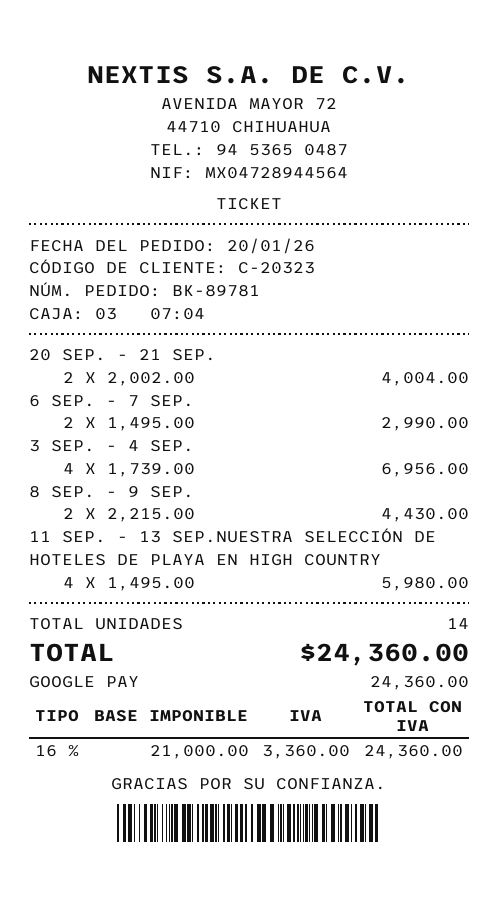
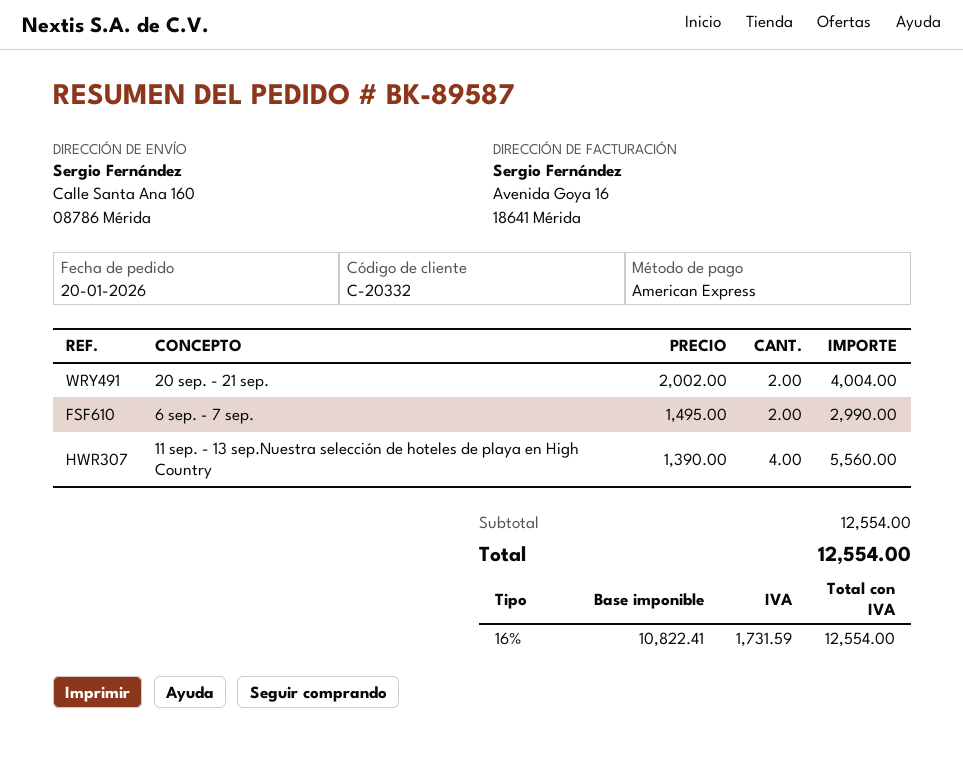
order number: BK-89781 -> BK-89587
customer number: C-20323 -> C-20332
payment method: Google Pay -> American Express
3 SEP. - 4 SEP.: 4 x 1739.00 = 6956.00 -> none
8 SEP. - 9 SEP.: 2 x 2215.00 = 4430.00 -> none
11 SEP. - 13 SEP.NUESTRA SELECCIÓN DE HOTELES DE PLAYA EN HIGH COUNTRY: 4 x 1495.00 = 5980.00 -> 4 x 1390.00 = 5560.00
net: 21000.00 -> 10822.41
tax: 16% = 3360.00 -> 16% = 1731.59
total: 24360.00 -> 12554.00

